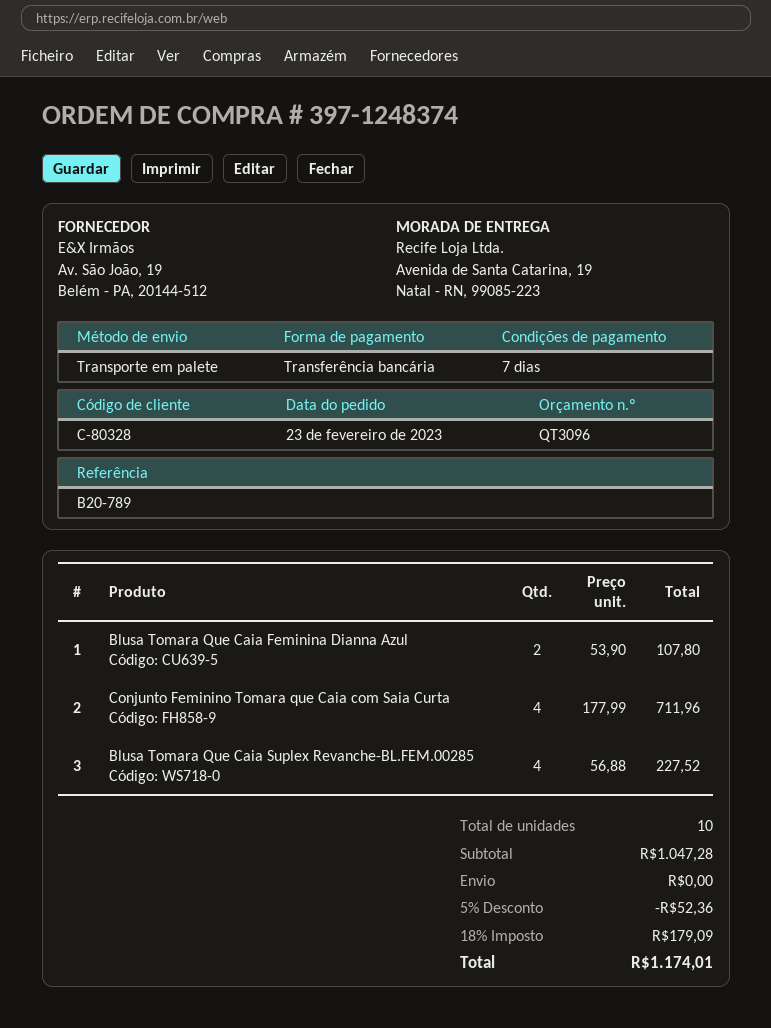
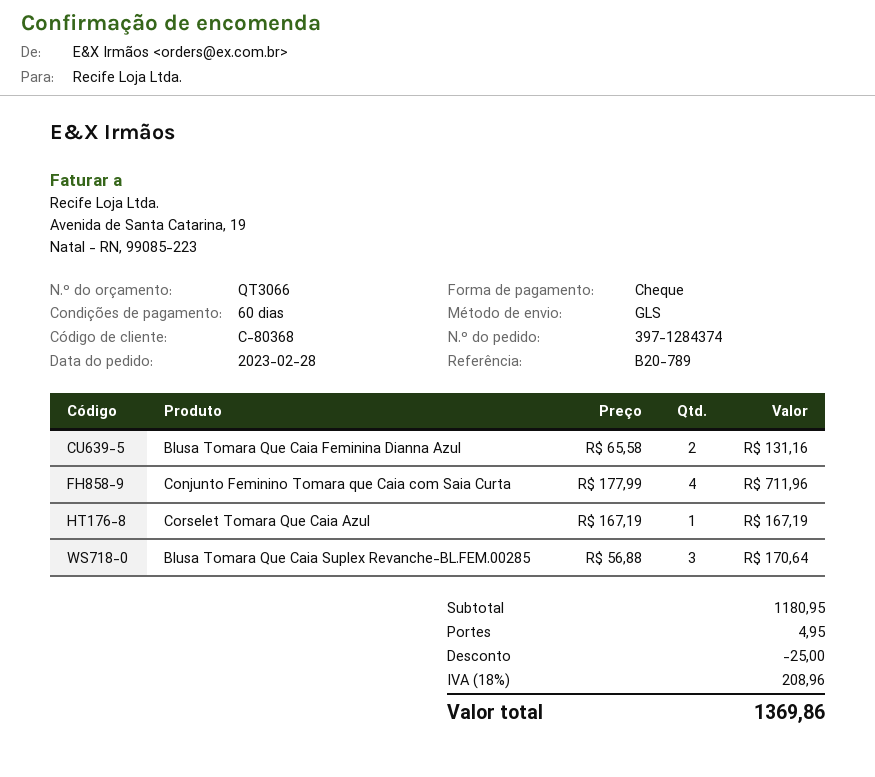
quote number: QT3096 -> QT3066
order number: 397-1248374 -> 397-1284374
order date: 2023-02-23 -> 2023-02-28
payment terms: 7 days -> 60 days
customer number: C-80328 -> C-80368
payment method: bank transfer -> cheque
shipping method: pallet freight -> GLS
Blusa Tomara Que Caia Feminina Dianna Azul: 2 x 53.90 = 107.80 -> 2 x 65.58 = 131.16
Blusa Tomara Que Caia Suplex Revanche-BL.FEM.00285: 4 x 56.88 = 227.52 -> 3 x 56.88 = 170.64
Corselet Tomara Que Caia Azul: none -> 1 x 167.19 = 167.19
subtotal: 1047.28 -> 1180.95
discount: 52.36 -> 25.00
shipping: 0.00 -> 4.95
tax: 18% = 179.09 -> 18% = 208.96
total: 1174.01 -> 1369.86

